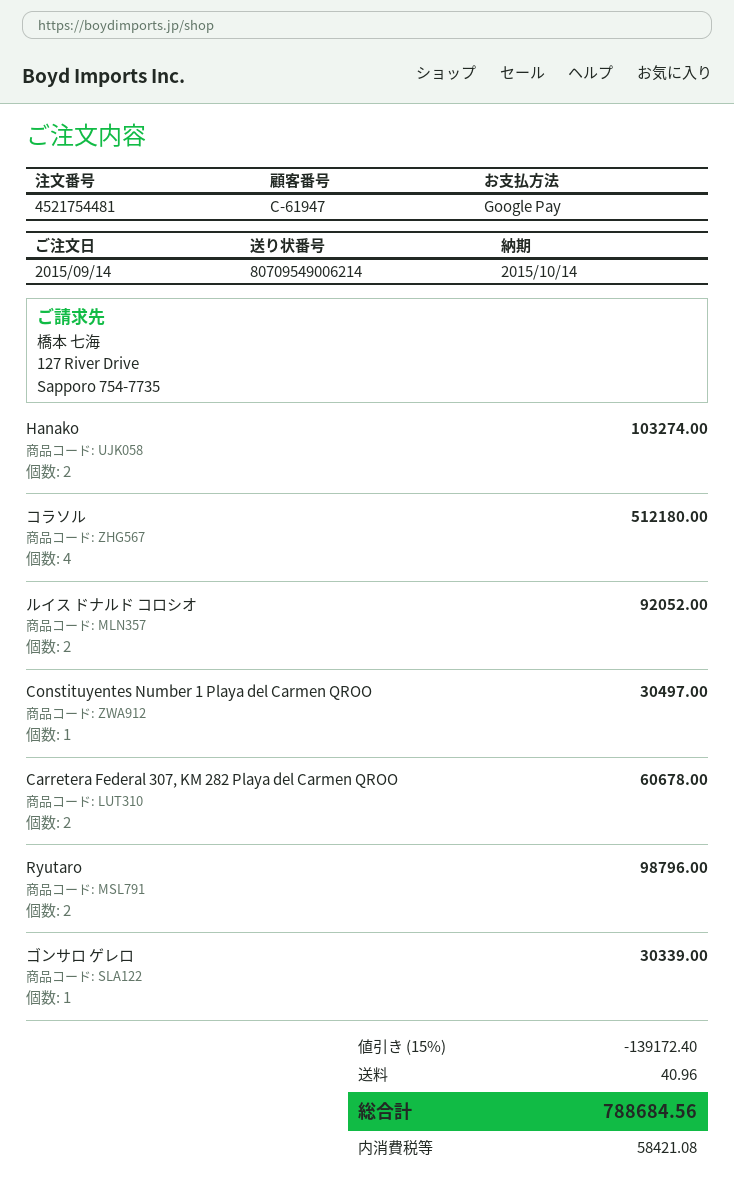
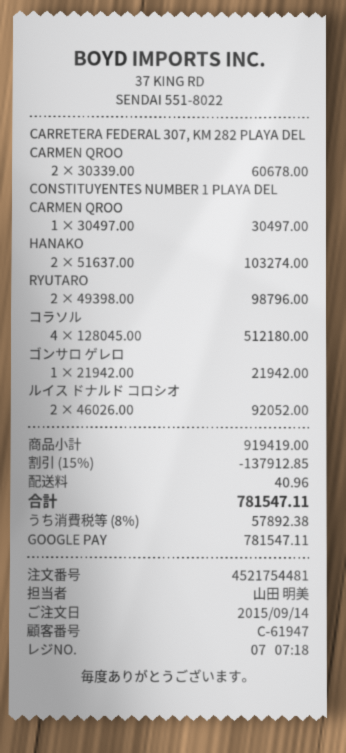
ゴンサロ ゲレロ: 1 for 30339.00 -> 1 for 21942.00
discount: 15% = 139172.40 -> 15% = 137912.85
tax: 58421.08 -> 57892.38
total: 788684.56 -> 781547.11

